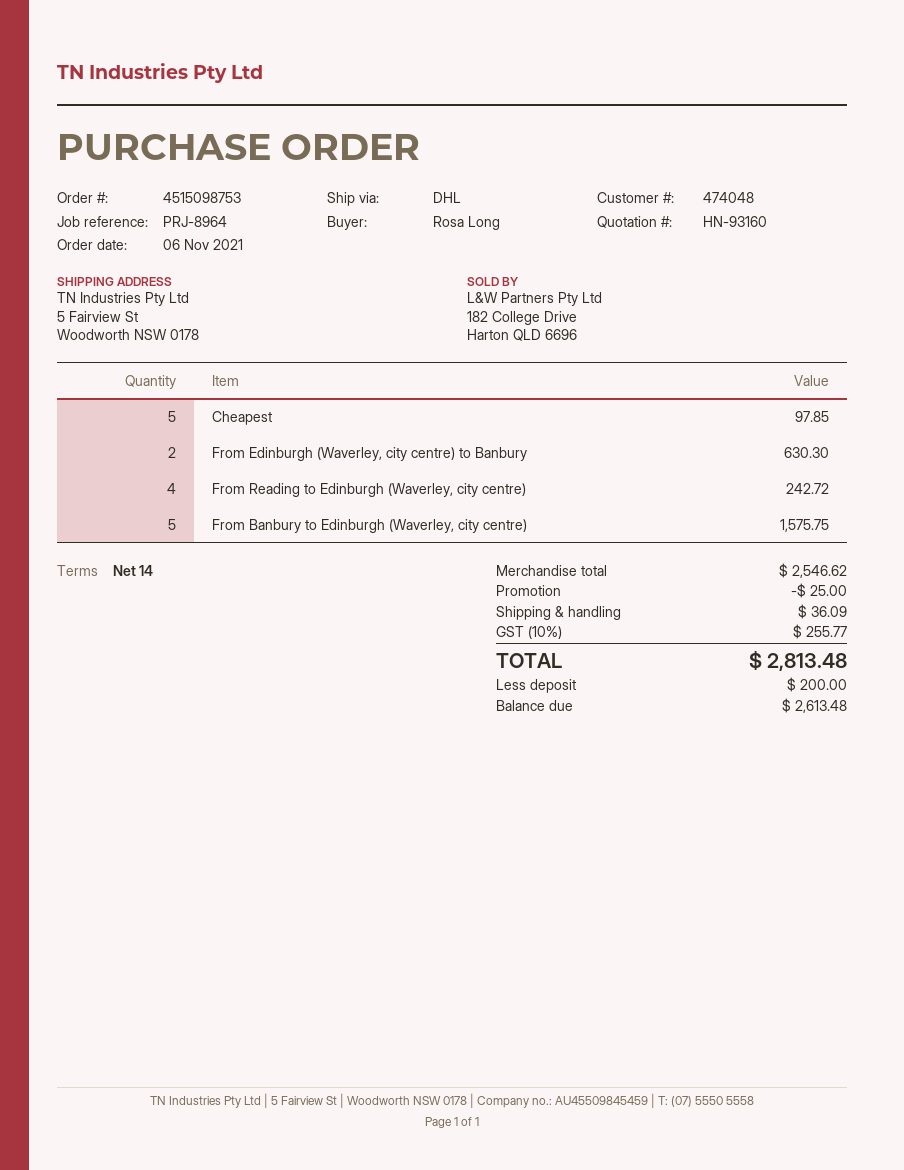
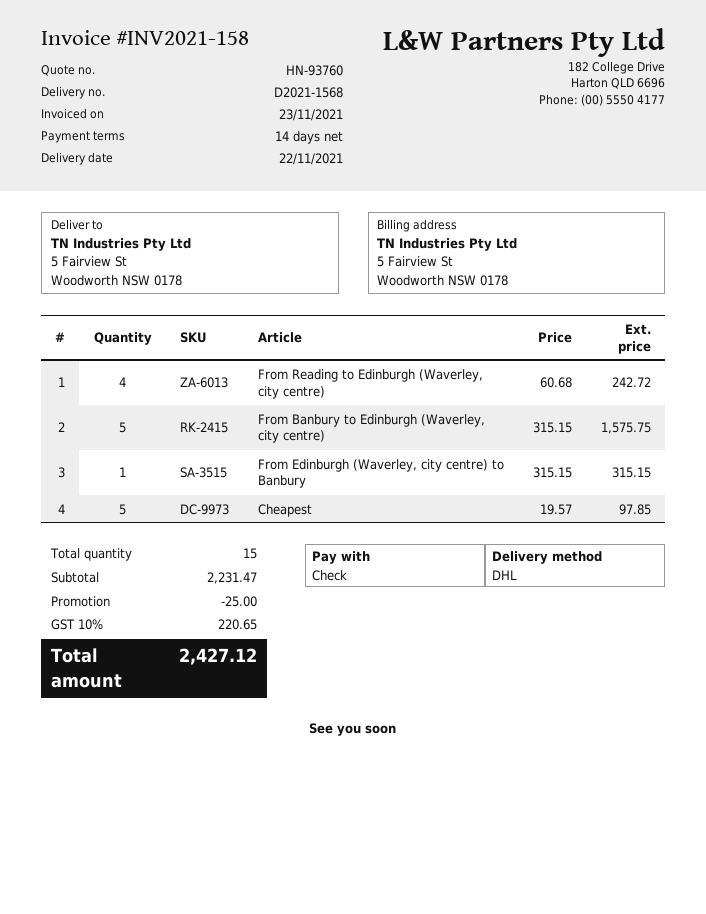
quote number: HN-93160 -> HN-93760
From Edinburgh (Waverley, city centre) to Banbury: 2 for 630.30 -> 1 for 315.15
subtotal: 2546.62 -> 2231.47
shipping: 36.09 -> none
tax: 10% = 255.77 -> 10% = 220.65
total: 2813.48 -> 2427.12

